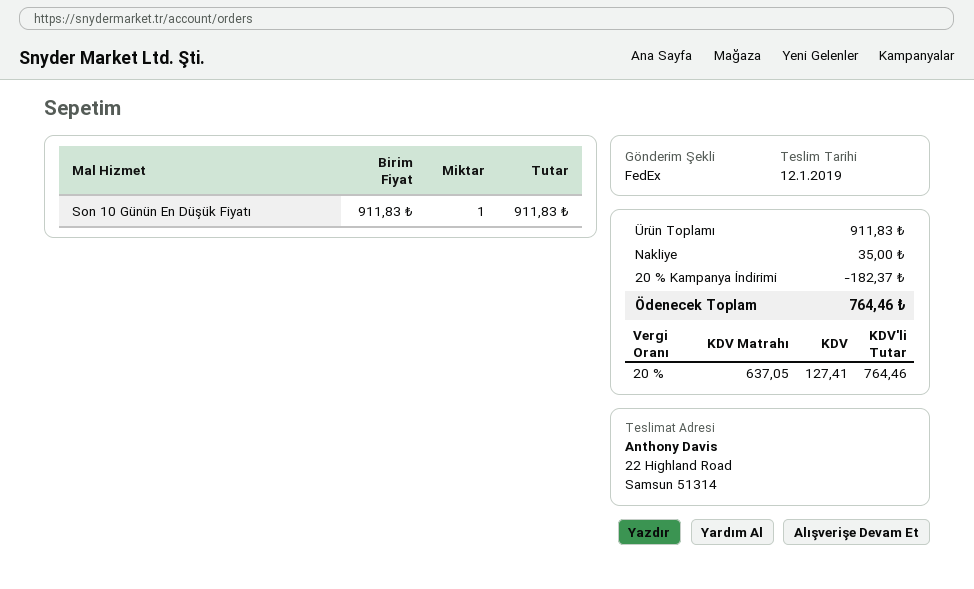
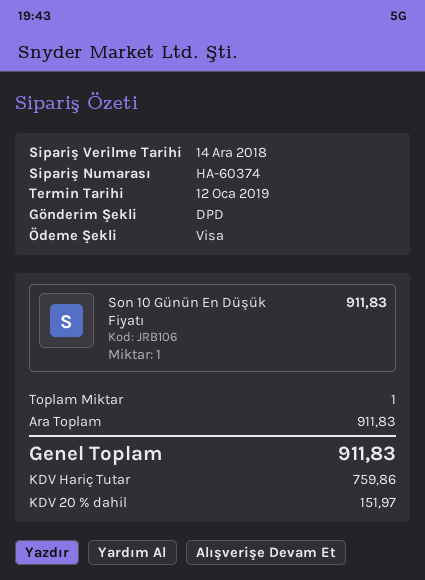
shipping method: FedEx -> DPD
discount: 20% = 182.37 -> none
shipping: 35.00 -> none
net: 637.05 -> 759.86
tax: 20% = 127.41 -> 20% = 151.97
total: 764.46 -> 911.83

